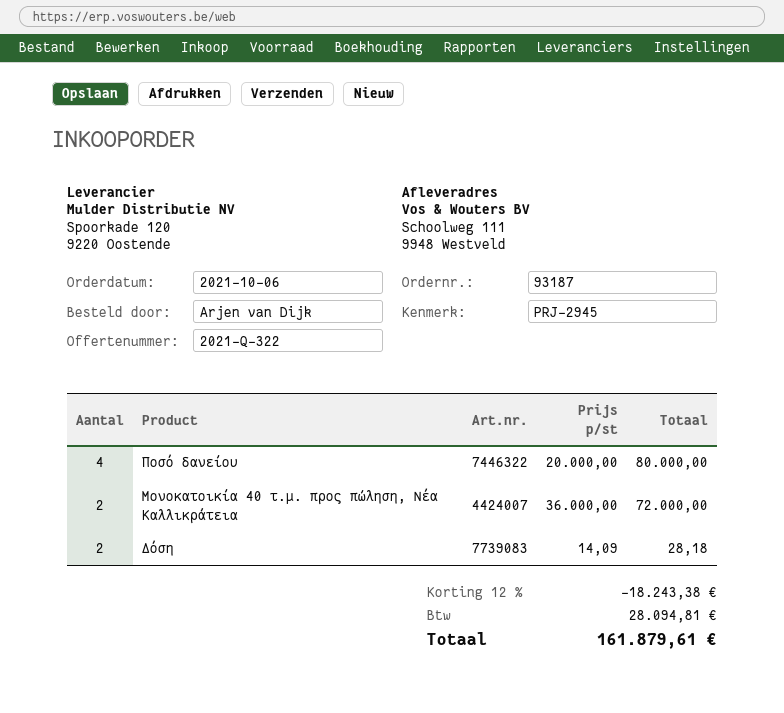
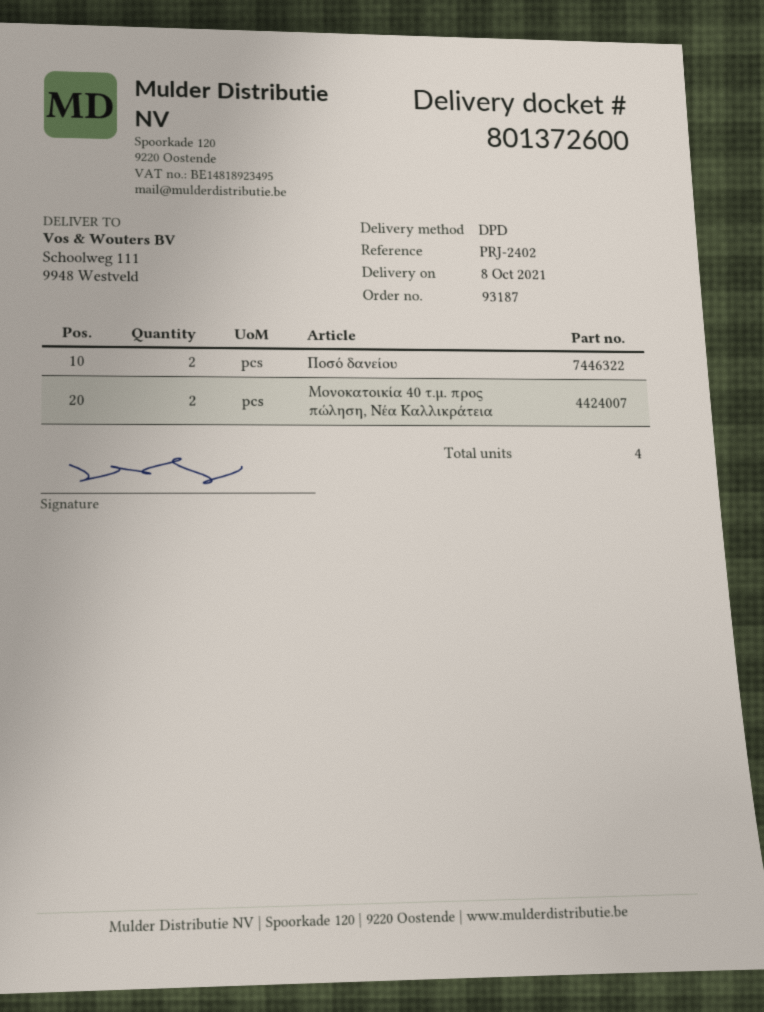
reference: PRJ-2945 -> PRJ-2402
Ποσό δανείου: 4 -> 2
Δόση: 2 -> none

